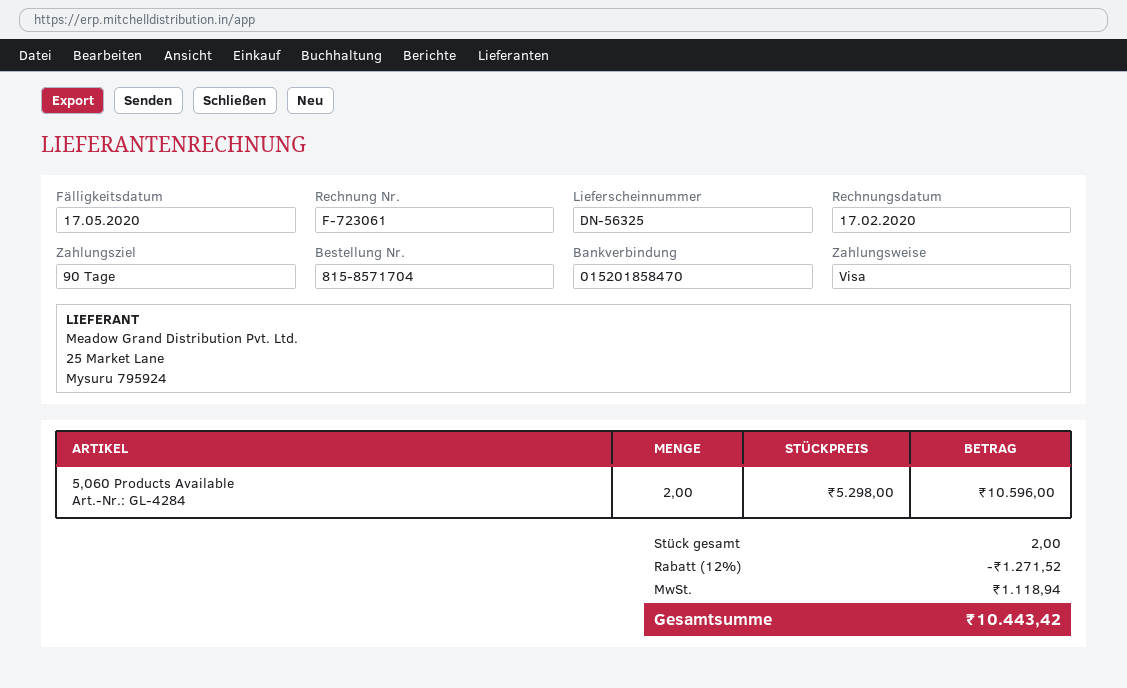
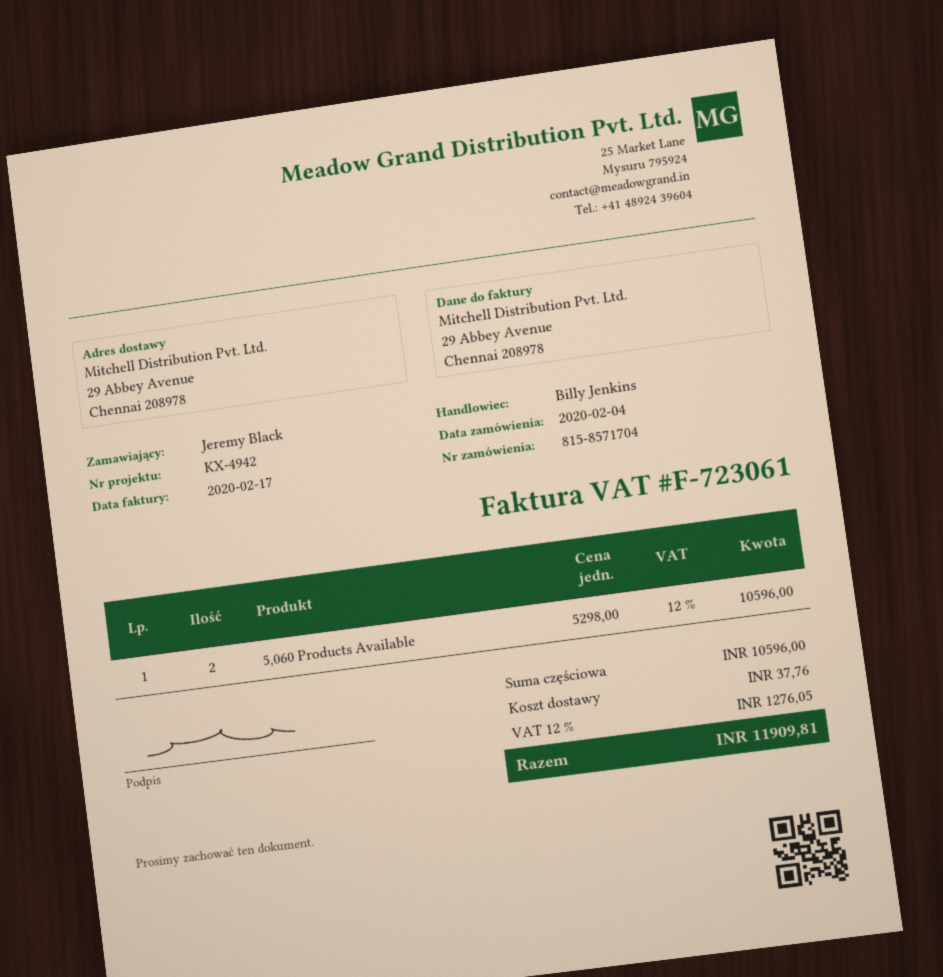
discount: 12% = 1271.52 -> none
shipping: none -> 37.76
tax: 1118.94 -> 1276.05
total: 10443.42 -> 11909.81

